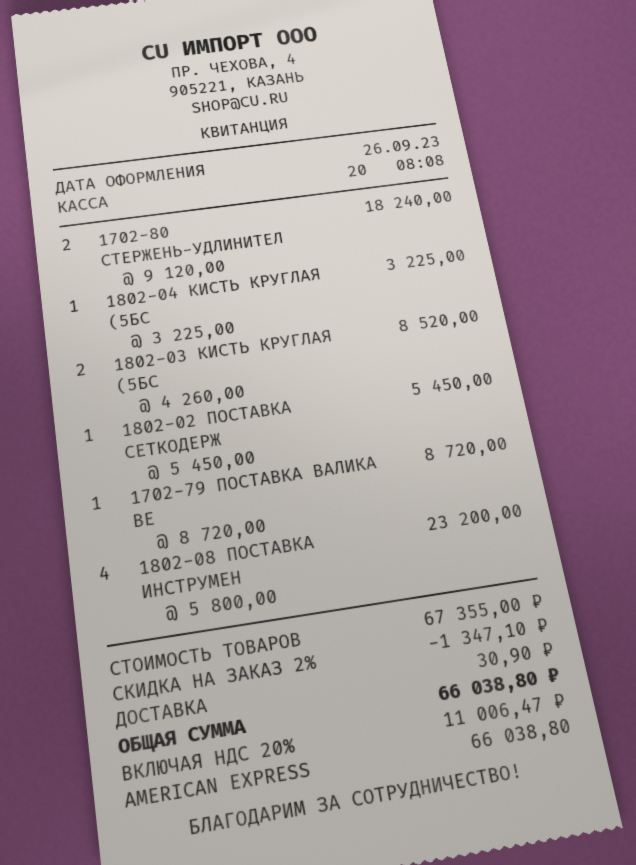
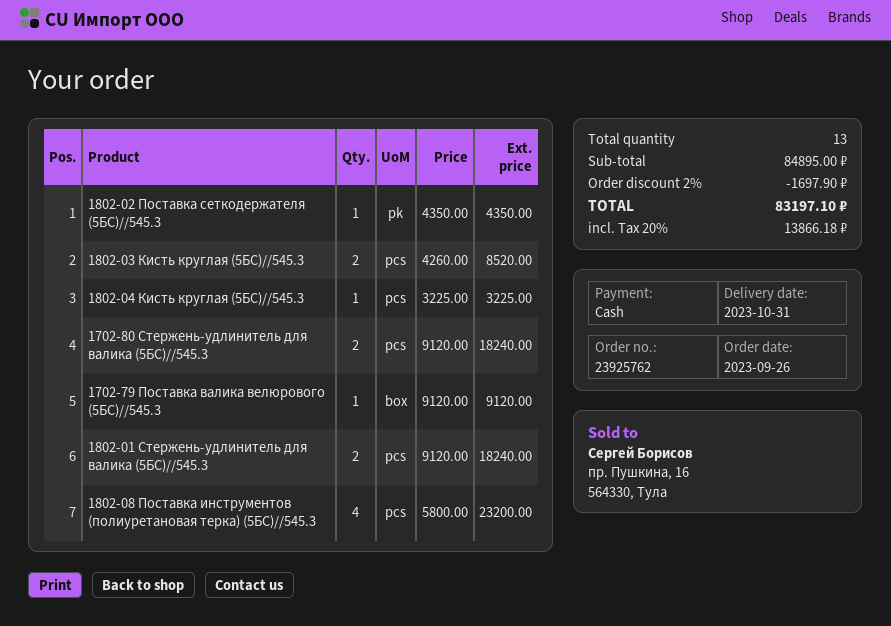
payment method: American Express -> cash
1802-02 ПОСТАВКА СЕТКОДЕРЖ: 1 x 5450.00 = 5450.00 -> 1 x 4350.00 = 4350.00
1702-79 ПОСТАВКА ВАЛИКА ВЕ: 1 x 8720.00 = 8720.00 -> 1 x 9120.00 = 9120.00
1802-01 Стержень-удлинитель для валика (5БС)//545.3: none -> 2 x 9120.00 = 18240.00
subtotal: 67355.00 -> 84895.00
discount: 2% = 1347.10 -> 2% = 1697.90
shipping: 30.90 -> none
tax: 20% = 11006.47 -> 20% = 13866.18
total: 66038.80 -> 83197.10

